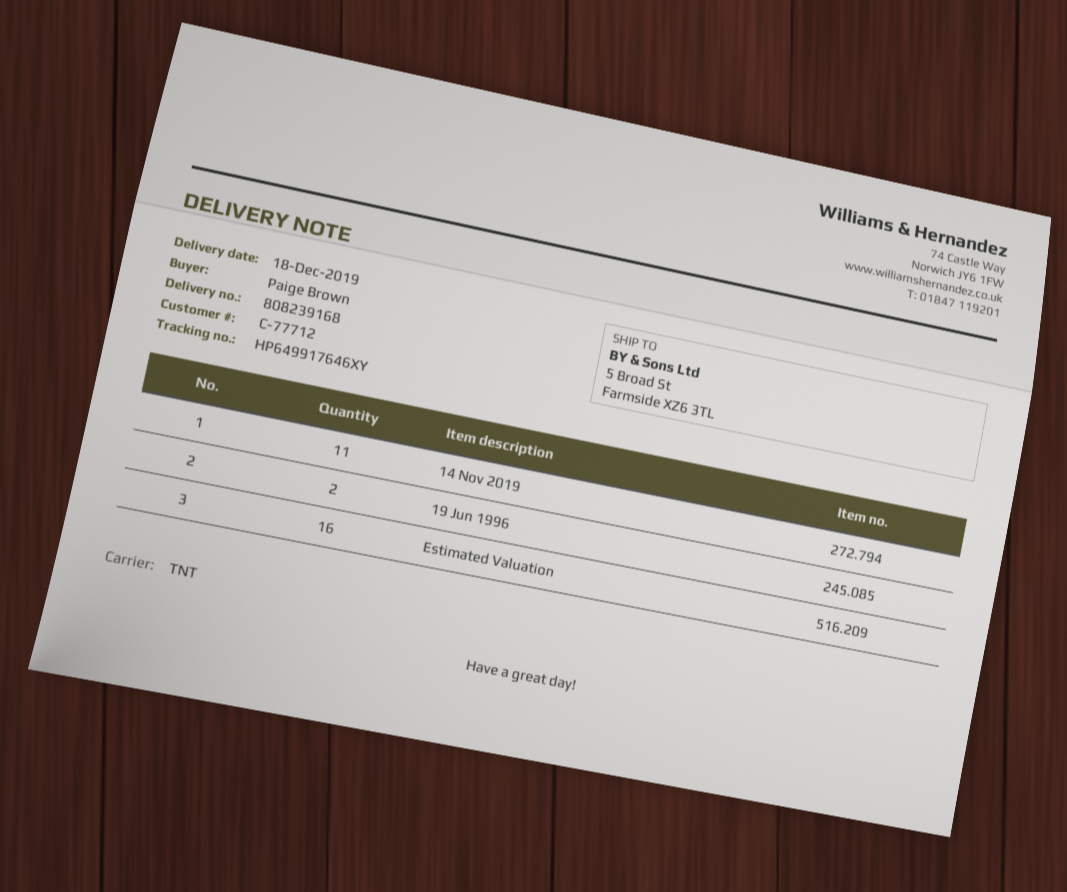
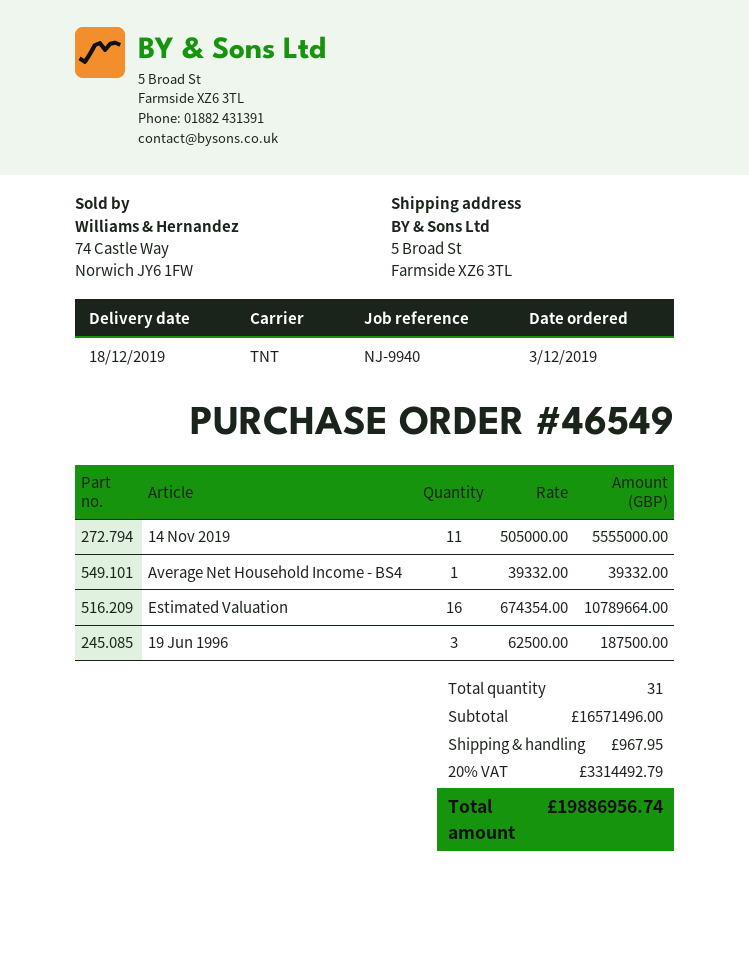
19 Jun 1996: 2 -> 3
Average Net Household Income - BS4: none -> 1

